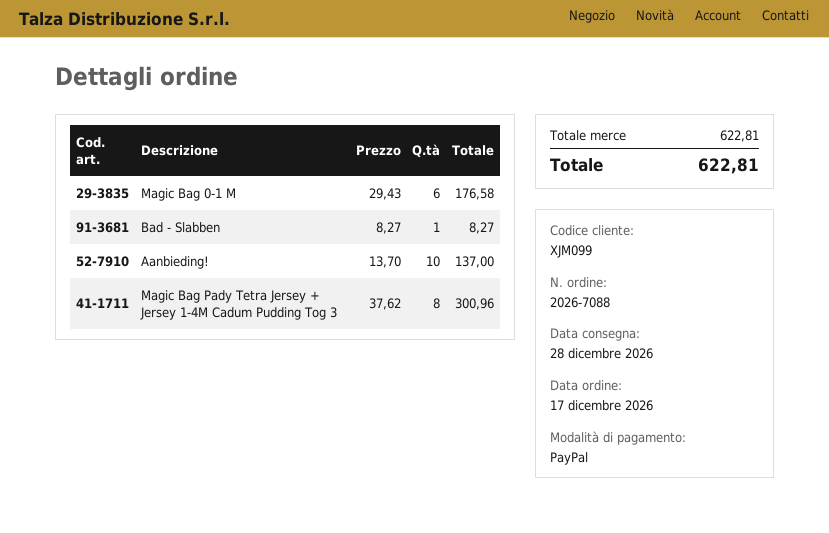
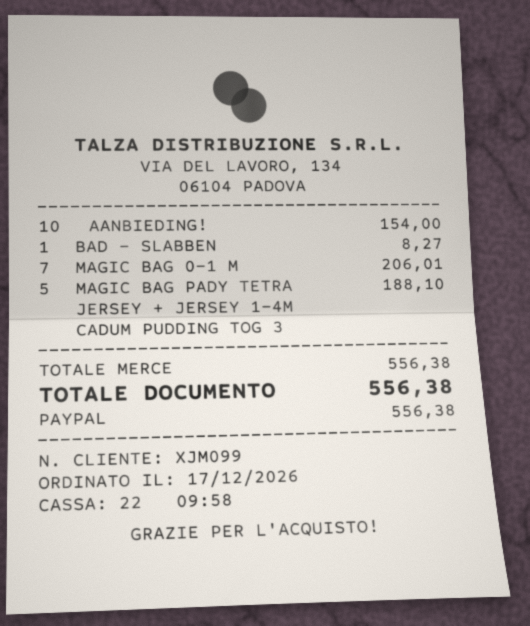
Magic Bag 0-1 M: 6 for 176.58 -> 7 for 206.01
Aanbieding!: 10 for 137.00 -> 10 for 154.00
Magic Bag Pady Tetra Jersey + Jersey 1-4M Cadum Pudding Tog 3: 8 for 300.96 -> 5 for 188.10
subtotal: 622.81 -> 556.38
total: 622.81 -> 556.38

